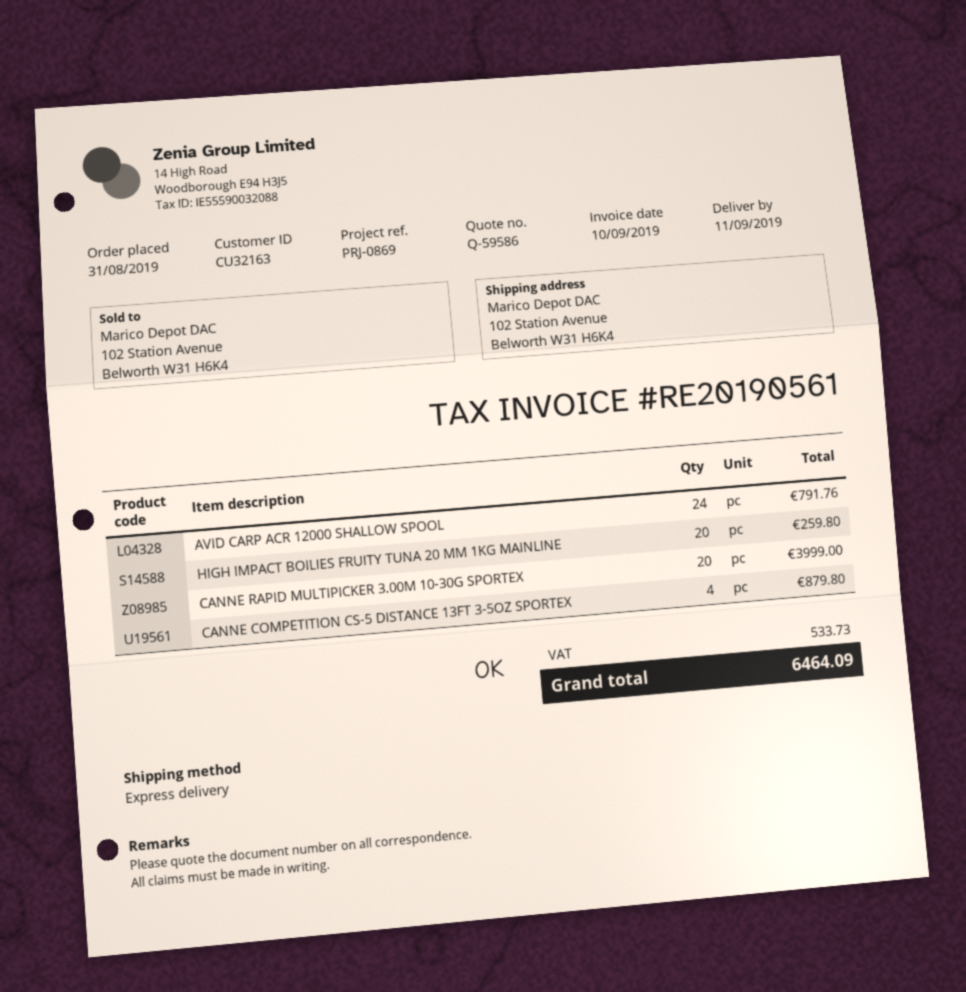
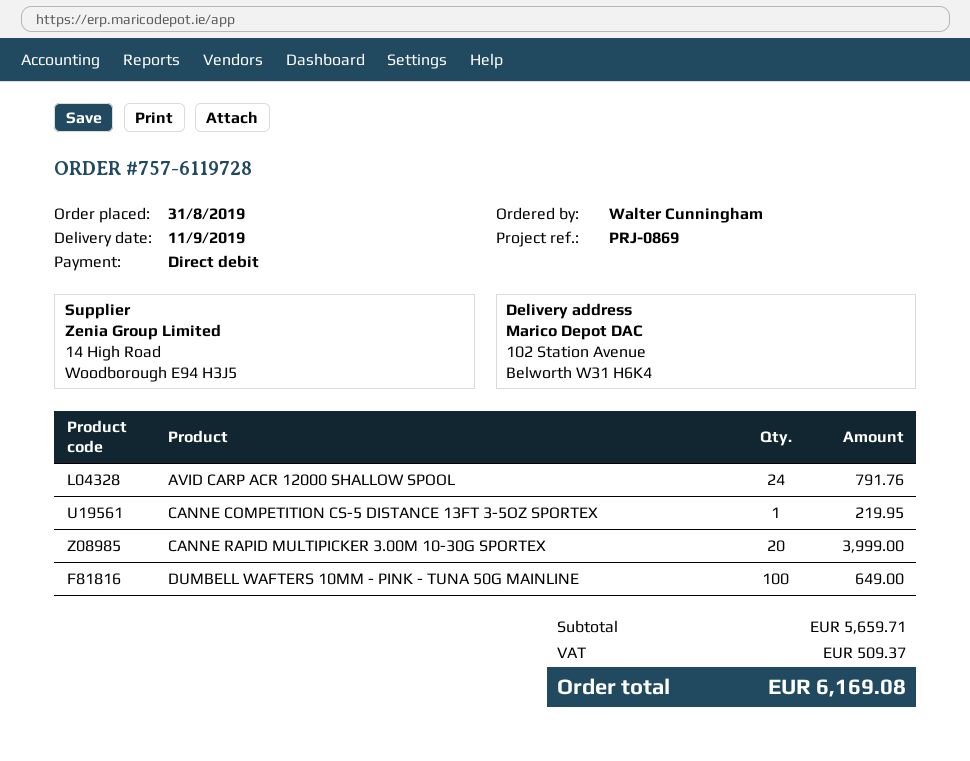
HIGH IMPACT BOILIES FRUITY TUNA 20 MM 1KG MAINLINE: 20 for 259.80 -> none
CANNE COMPETITION CS-5 DISTANCE 13FT 3-5OZ SPORTEX: 4 for 879.80 -> 1 for 219.95
DUMBELL WAFTERS 10MM - PINK - TUNA 50G MAINLINE: none -> 100 for 649.00
tax: 533.73 -> 509.37
total: 6464.09 -> 6169.08

